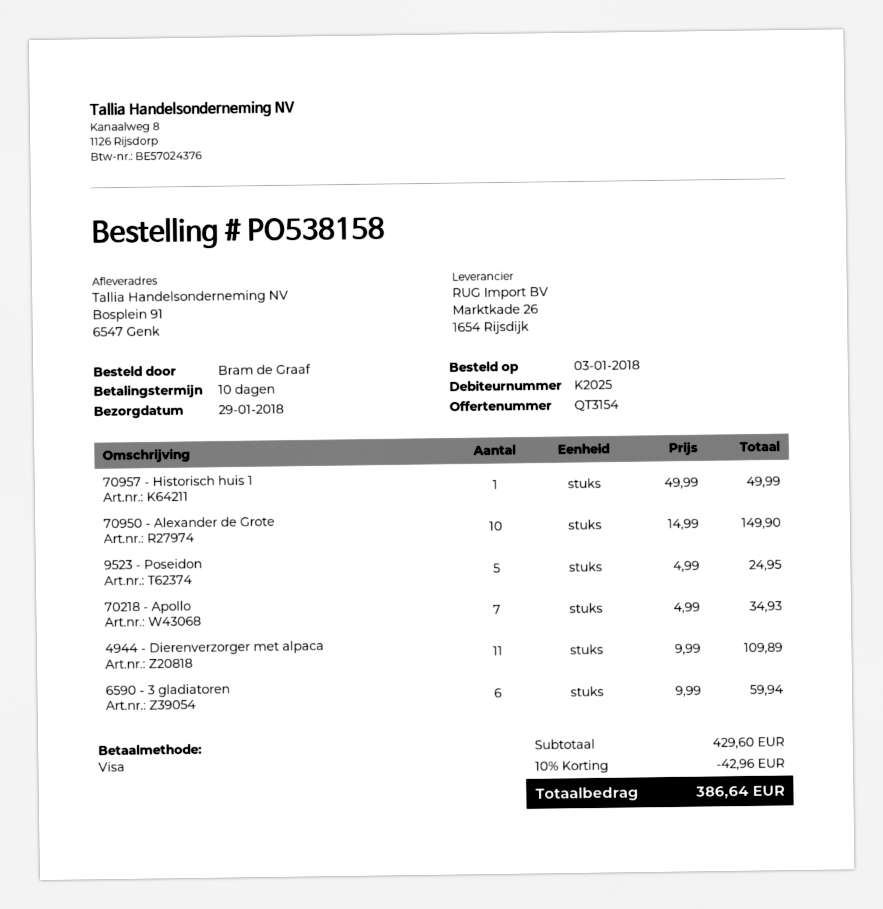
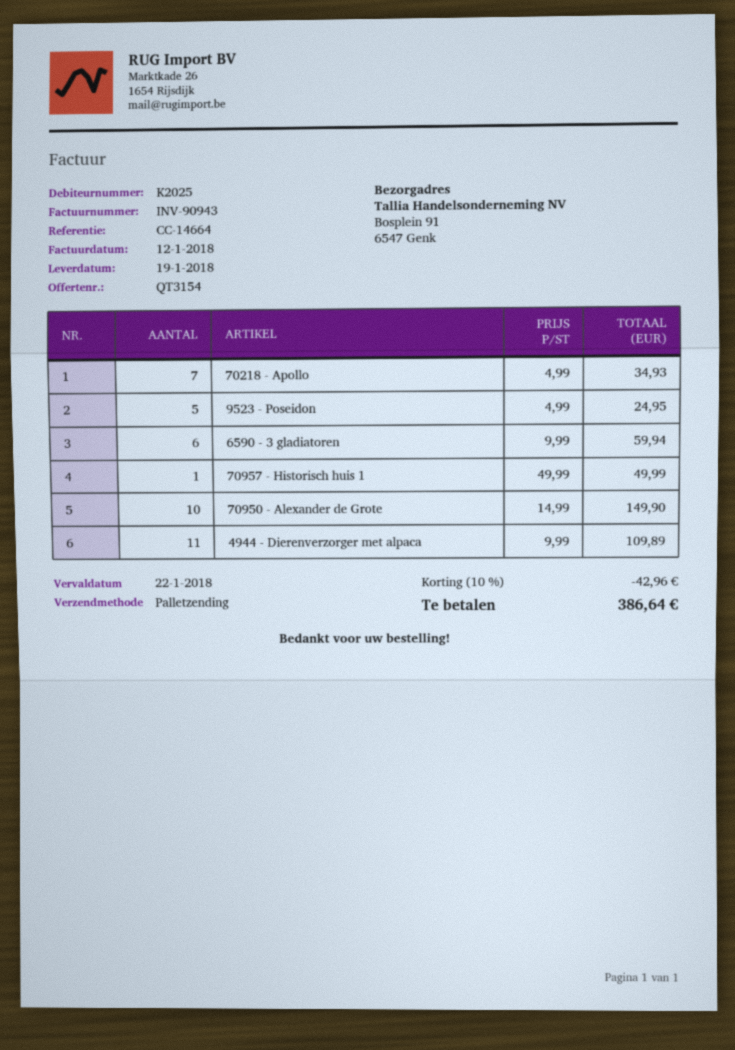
delivery date: 2018-01-29 -> 2018-01-19

